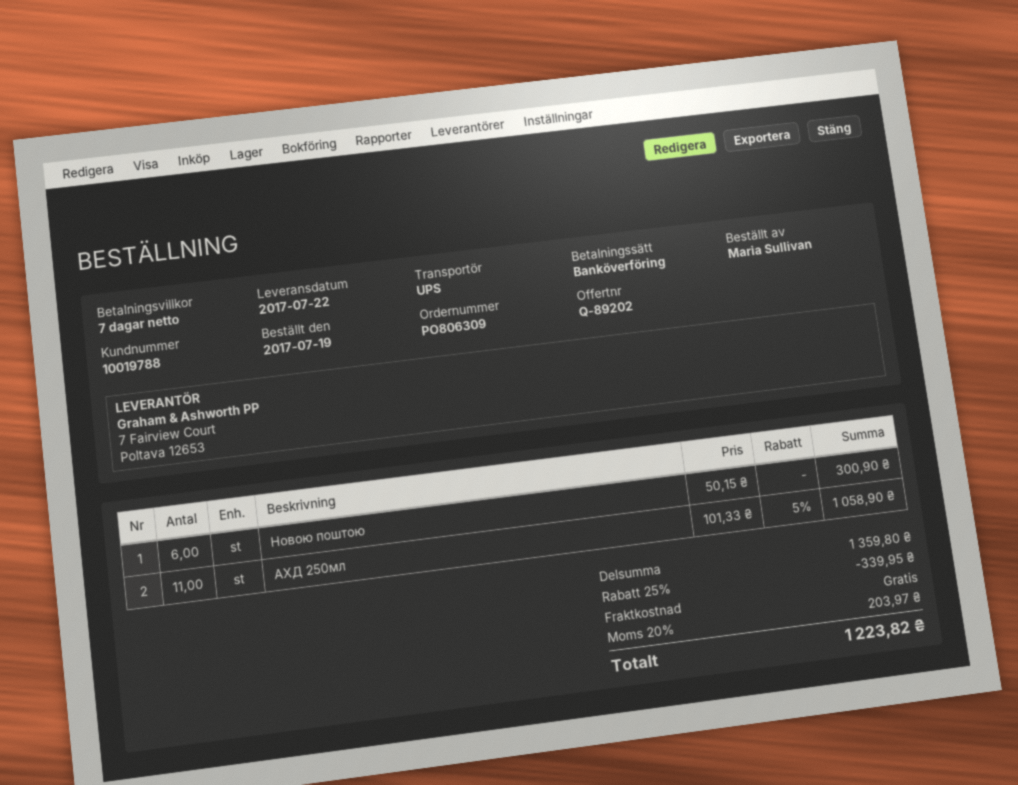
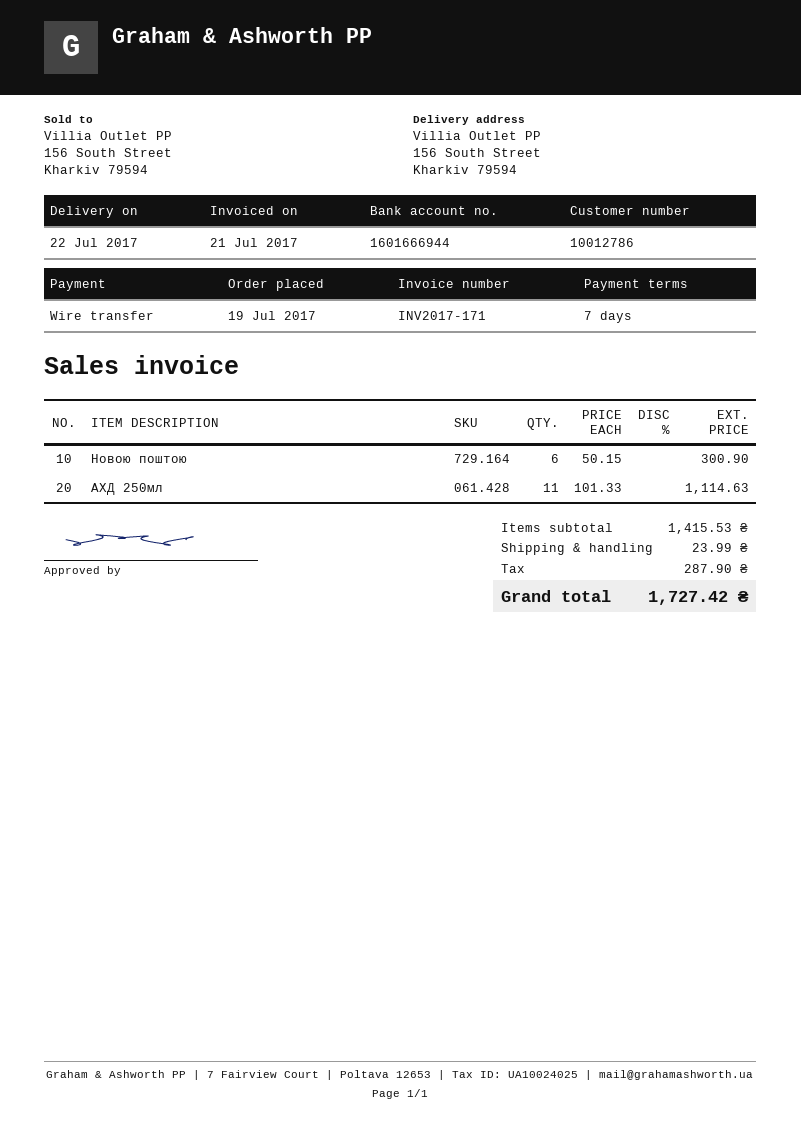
customer number: 10019788 -> 10012786
АХД 250мл: 11 x 101.33 - 5% = 1058.90 -> 11 x 101.33 = 1114.63
subtotal: 1359.80 -> 1415.53
discount: 25% = 339.95 -> none
shipping: 0.00 -> 23.99
tax: 203.97 -> 287.90
total: 1223.82 -> 1727.42

